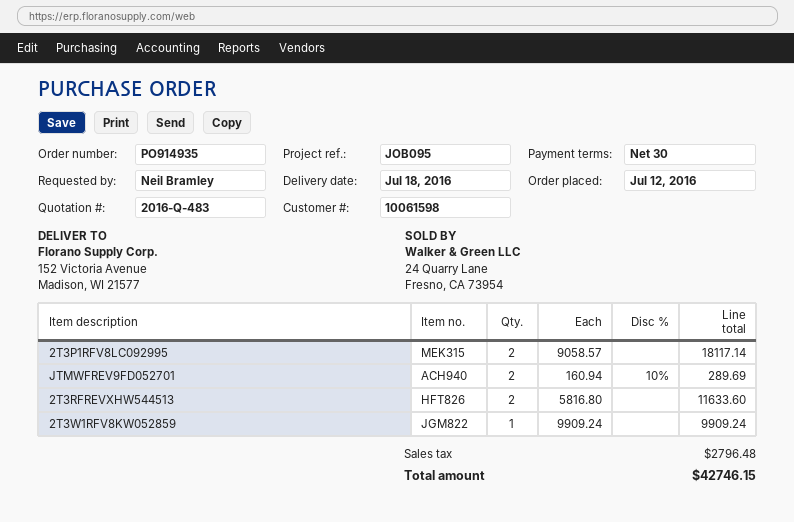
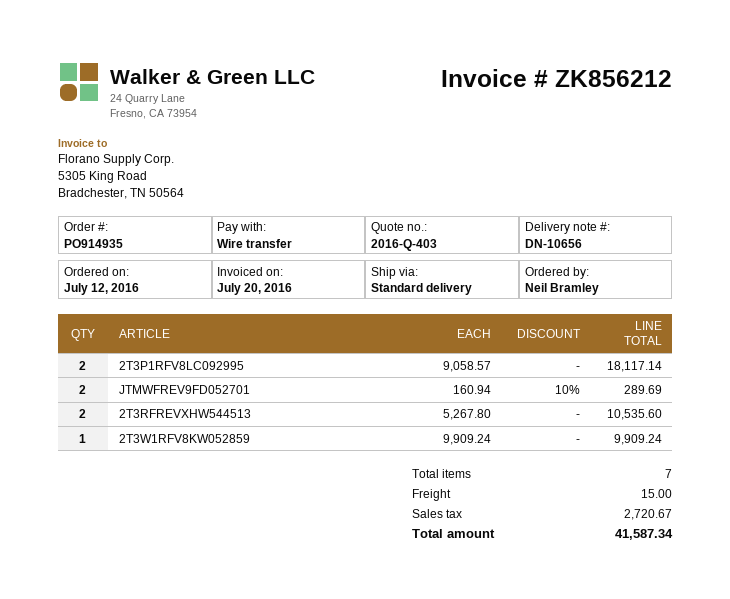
quote number: 2016-Q-483 -> 2016-Q-403
2T3RFREVXHW544513: 2 x 5816.80 = 11633.60 -> 2 x 5267.80 = 10535.60
shipping: none -> 15.00
tax: 2796.48 -> 2720.67
total: 42746.15 -> 41587.34

